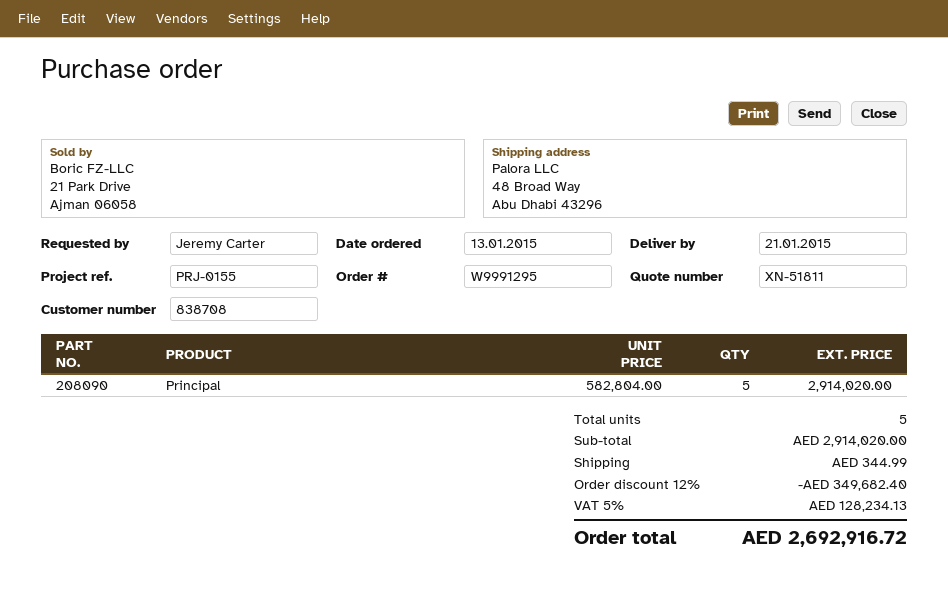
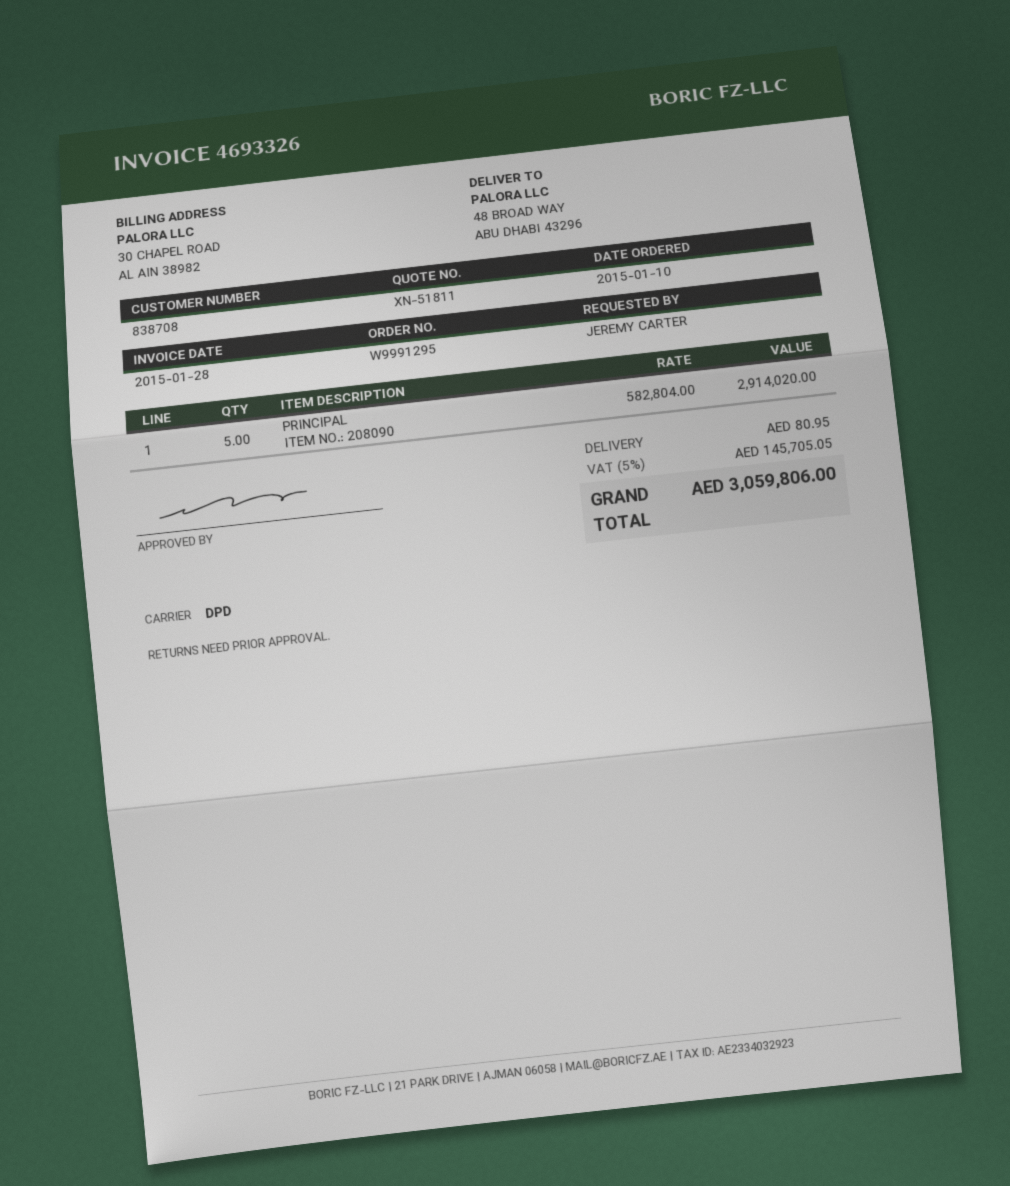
order date: 2015-01-13 -> 2015-01-10
discount: 12% = 349682.40 -> none
shipping: 344.99 -> 80.95
tax: 5% = 128234.13 -> 5% = 145705.05
total: 2692916.72 -> 3059806.00

